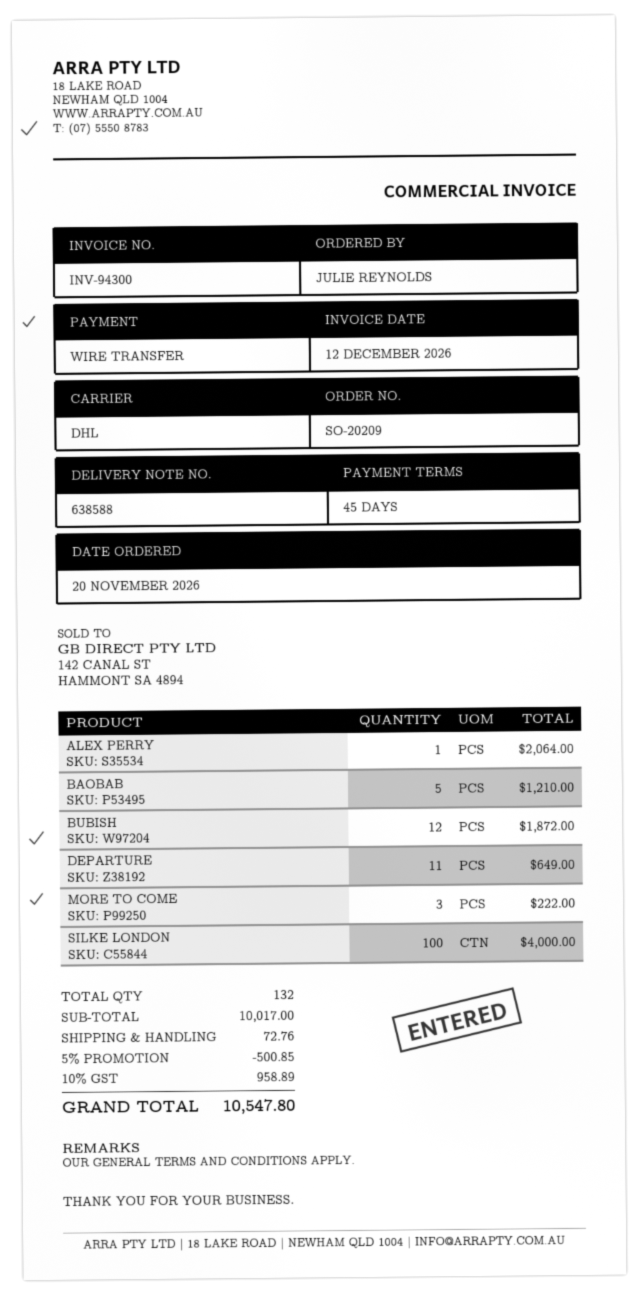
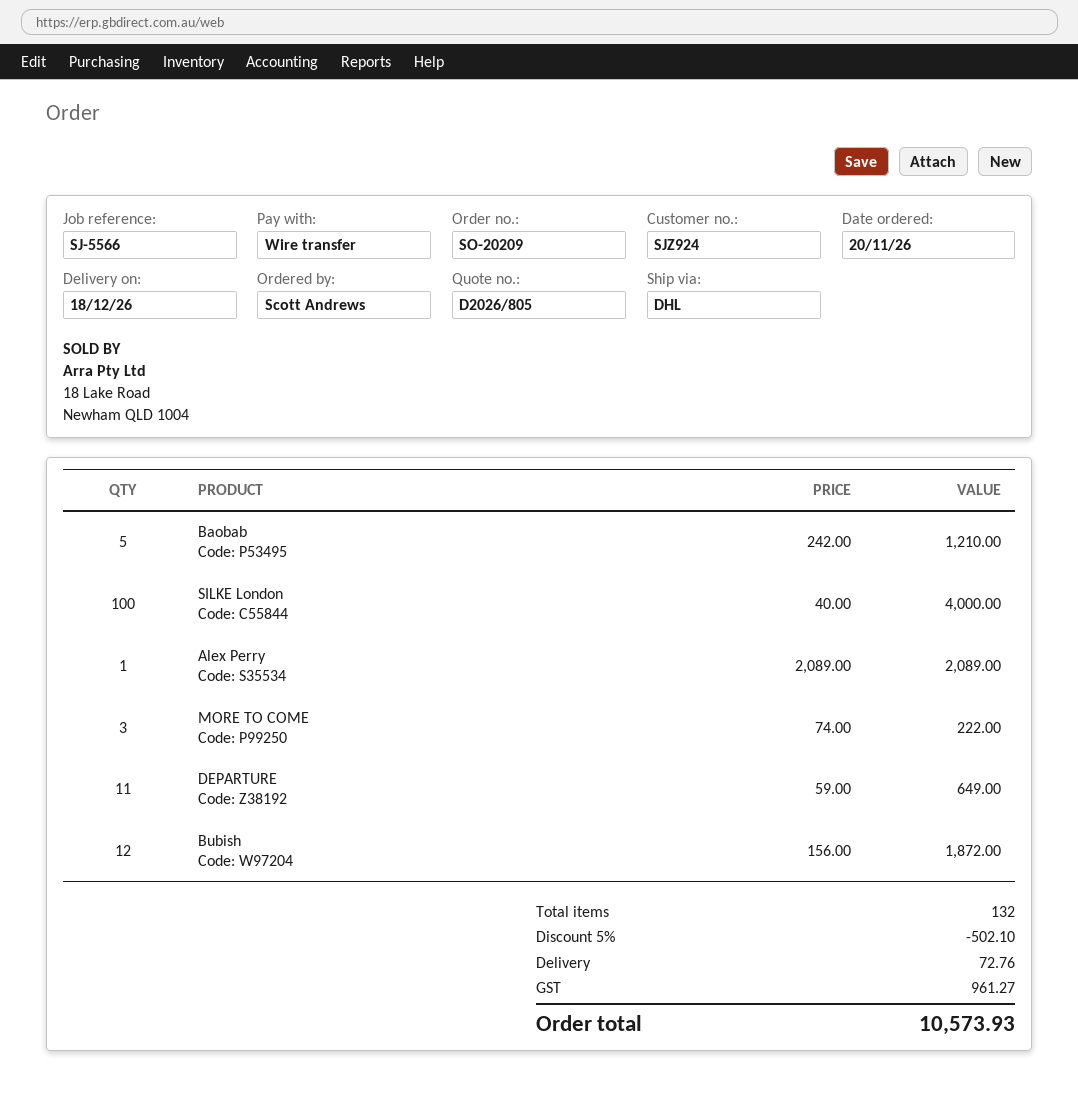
ordered by: JULIE REYNOLDS -> Scott Andrews
ALEX PERRY: 1 for 2064.00 -> 1 for 2089.00
discount: 5% = 500.85 -> 5% = 502.10
tax: 958.89 -> 961.27
total: 10547.80 -> 10573.93

